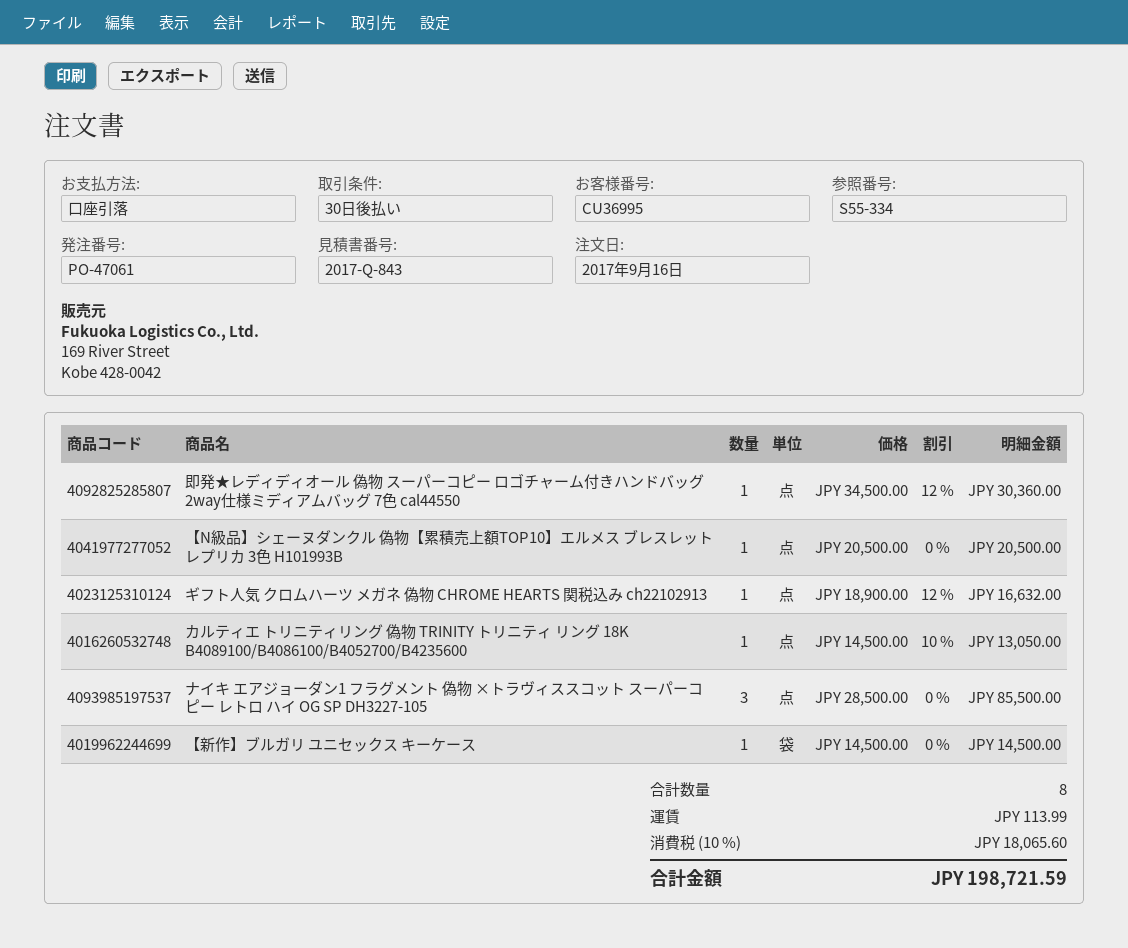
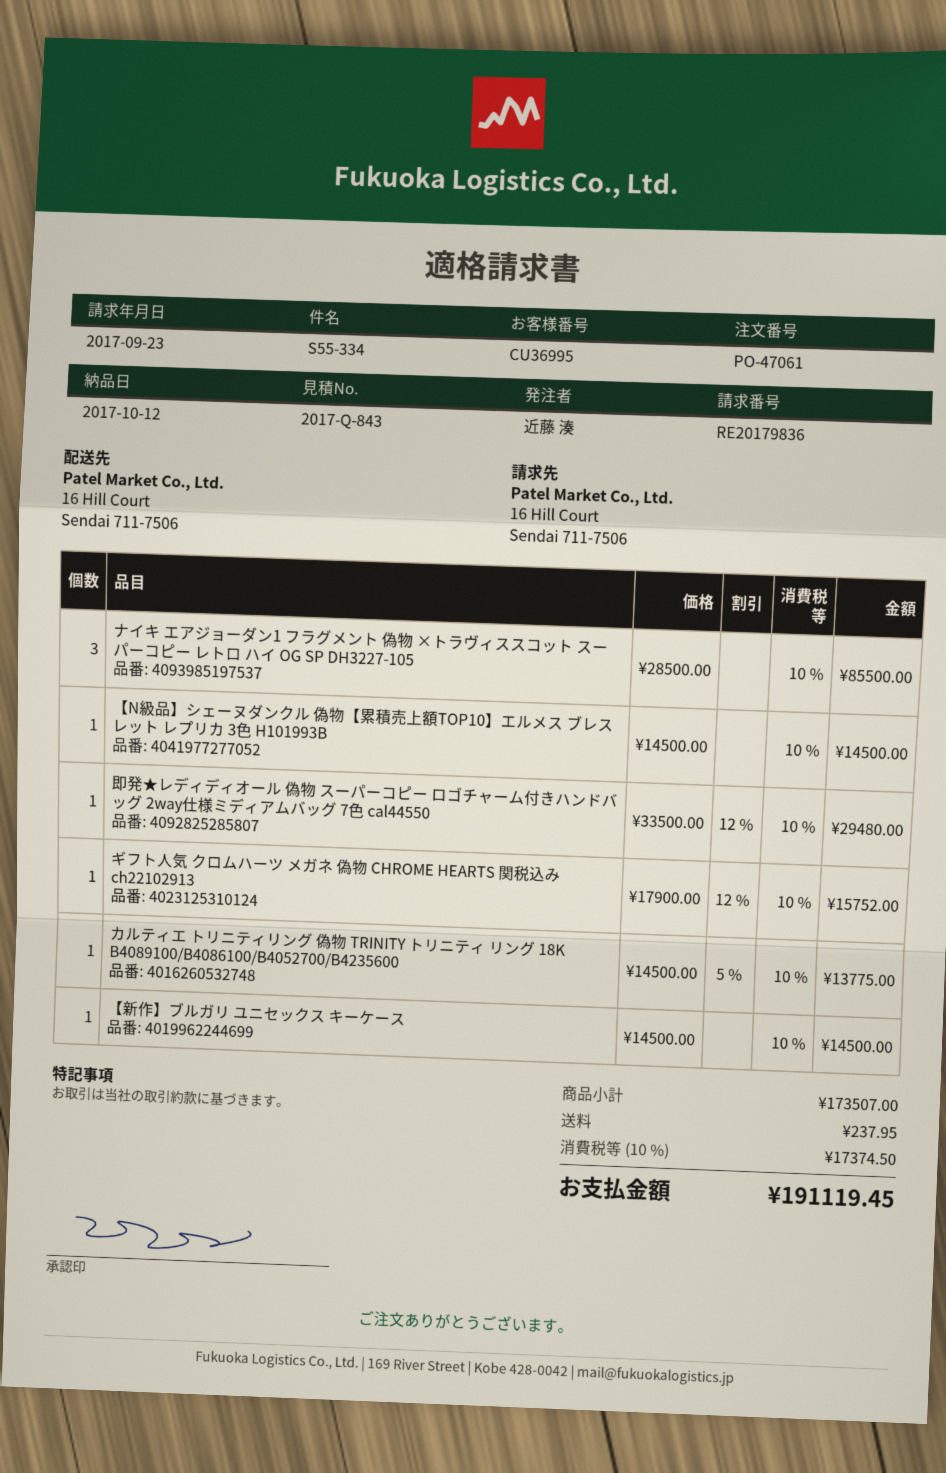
即発★レディディオール 偽物 スーパーコピー ロゴチャーム付きハンドバッグ 2way仕様ミディアムバッグ 7色 cal44550: 1 x 34500.00 - 12% = 30360.00 -> 1 x 33500.00 - 12% = 29480.00
【N級品】シェーヌダンクル 偽物【累積売上額TOP10】エルメス ブレスレット レプリカ 3色 H101993B: 1 x 20500.00 = 20500.00 -> 1 x 14500.00 = 14500.00
ギフト人気 クロムハーツ メガネ 偽物 CHROME HEARTS 関税込み ch22102913: 1 x 18900.00 - 12% = 16632.00 -> 1 x 17900.00 - 12% = 15752.00
カルティエ トリニティリング 偽物 TRINITY トリニティ リング 18K B4089100/B4086100/B4052700/B4235600: 1 x 14500.00 - 10% = 13050.00 -> 1 x 14500.00 - 5% = 13775.00
shipping: 113.99 -> 237.95
tax: 10% = 18065.60 -> 10% = 17374.50
total: 198721.59 -> 191119.45

